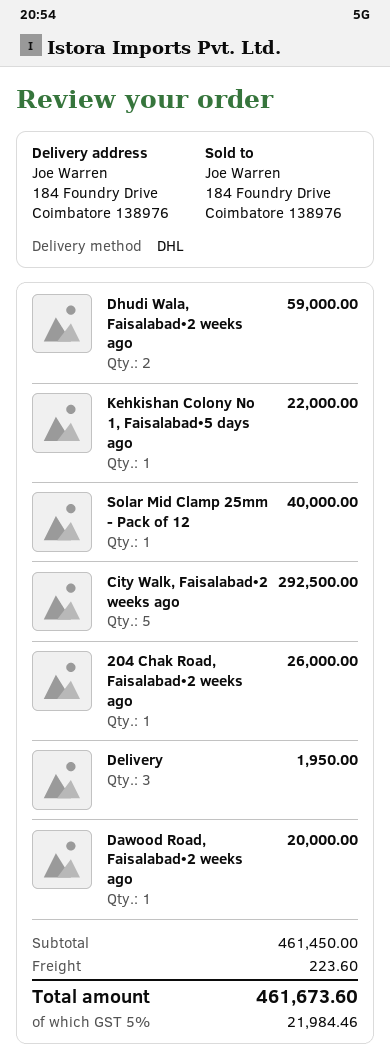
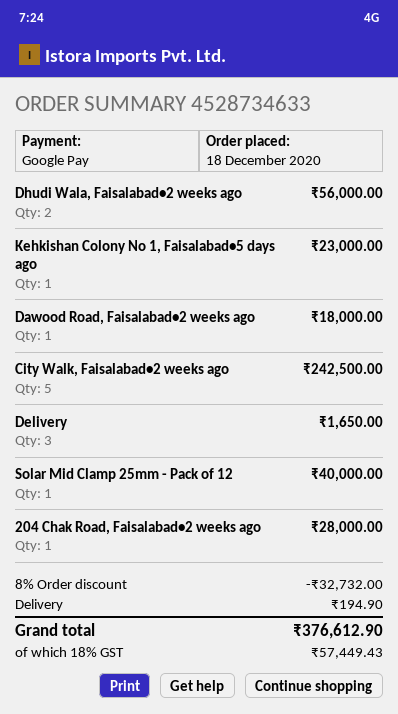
Dhudi Wala, Faisalabad•2 weeks ago: 2 for 59000.00 -> 2 for 56000.00
Kehkishan Colony No 1, Faisalabad•5 days ago: 1 for 22000.00 -> 1 for 23000.00
City Walk, Faisalabad•2 weeks ago: 5 for 292500.00 -> 5 for 242500.00
204 Chak Road, Faisalabad•2 weeks ago: 1 for 26000.00 -> 1 for 28000.00
Delivery: 3 for 1950.00 -> 3 for 1650.00
Dawood Road, Faisalabad•2 weeks ago: 1 for 20000.00 -> 1 for 18000.00
discount: none -> 8% = 32732.00
shipping: 223.60 -> 194.90
tax: 5% = 21984.46 -> 18% = 57449.43
total: 461673.60 -> 376612.90

